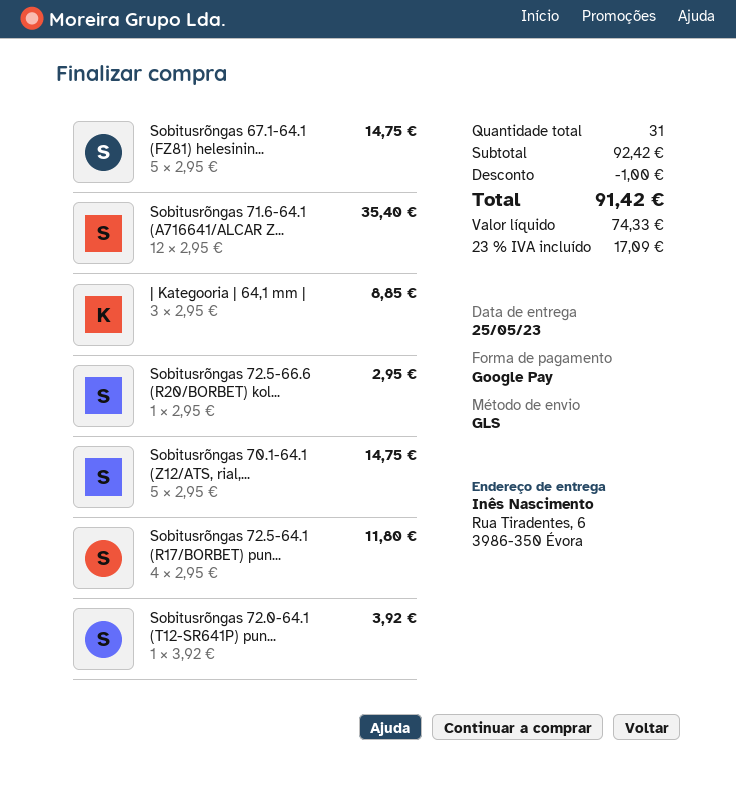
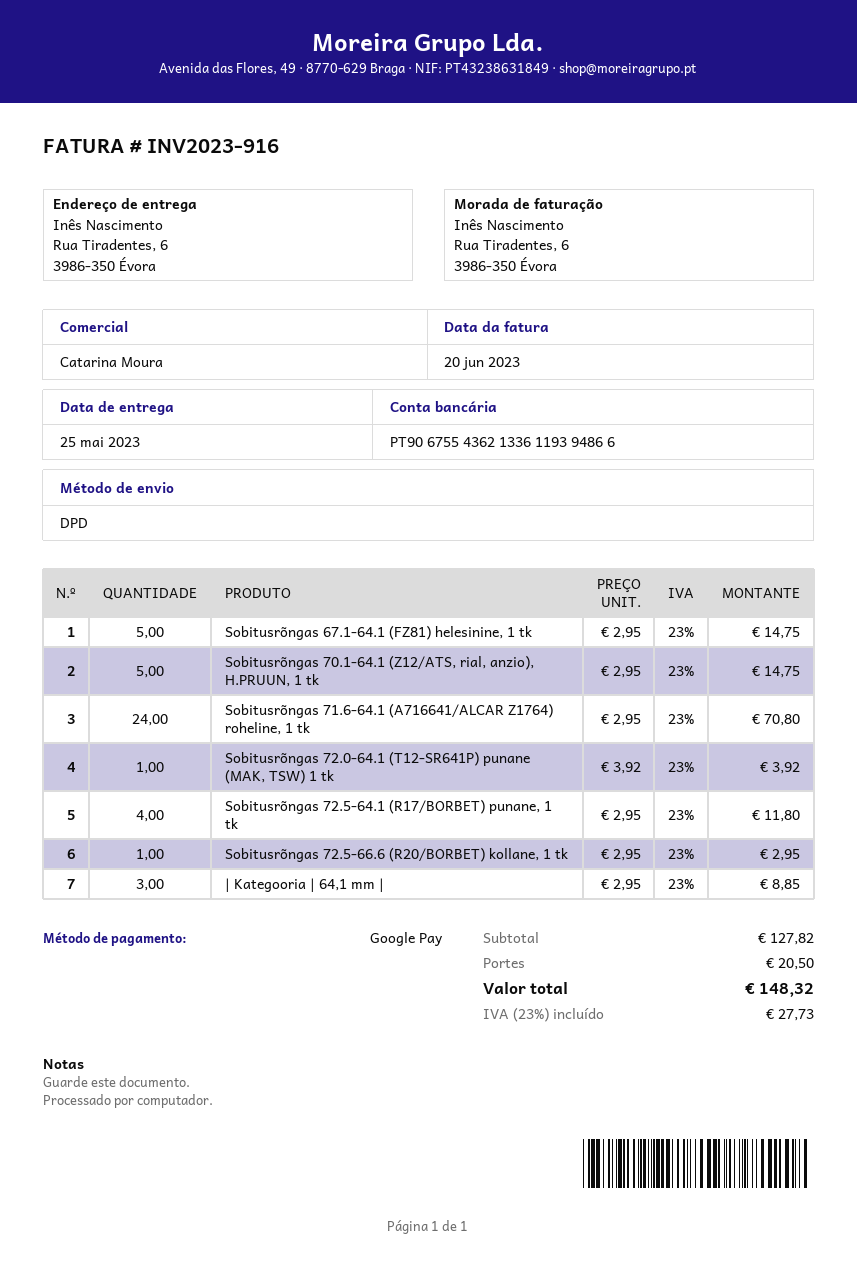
shipping method: GLS -> DPD
Sobitusrõngas 71.6-64.1 (A716641/ALCAR Z...: 12 x 2.95 = 35.40 -> 24 x 2.95 = 70.80
subtotal: 92.42 -> 127.82
discount: 1.00 -> none
shipping: none -> 20.50
tax: 23% = 17.09 -> 23% = 27.73
total: 91.42 -> 148.32

